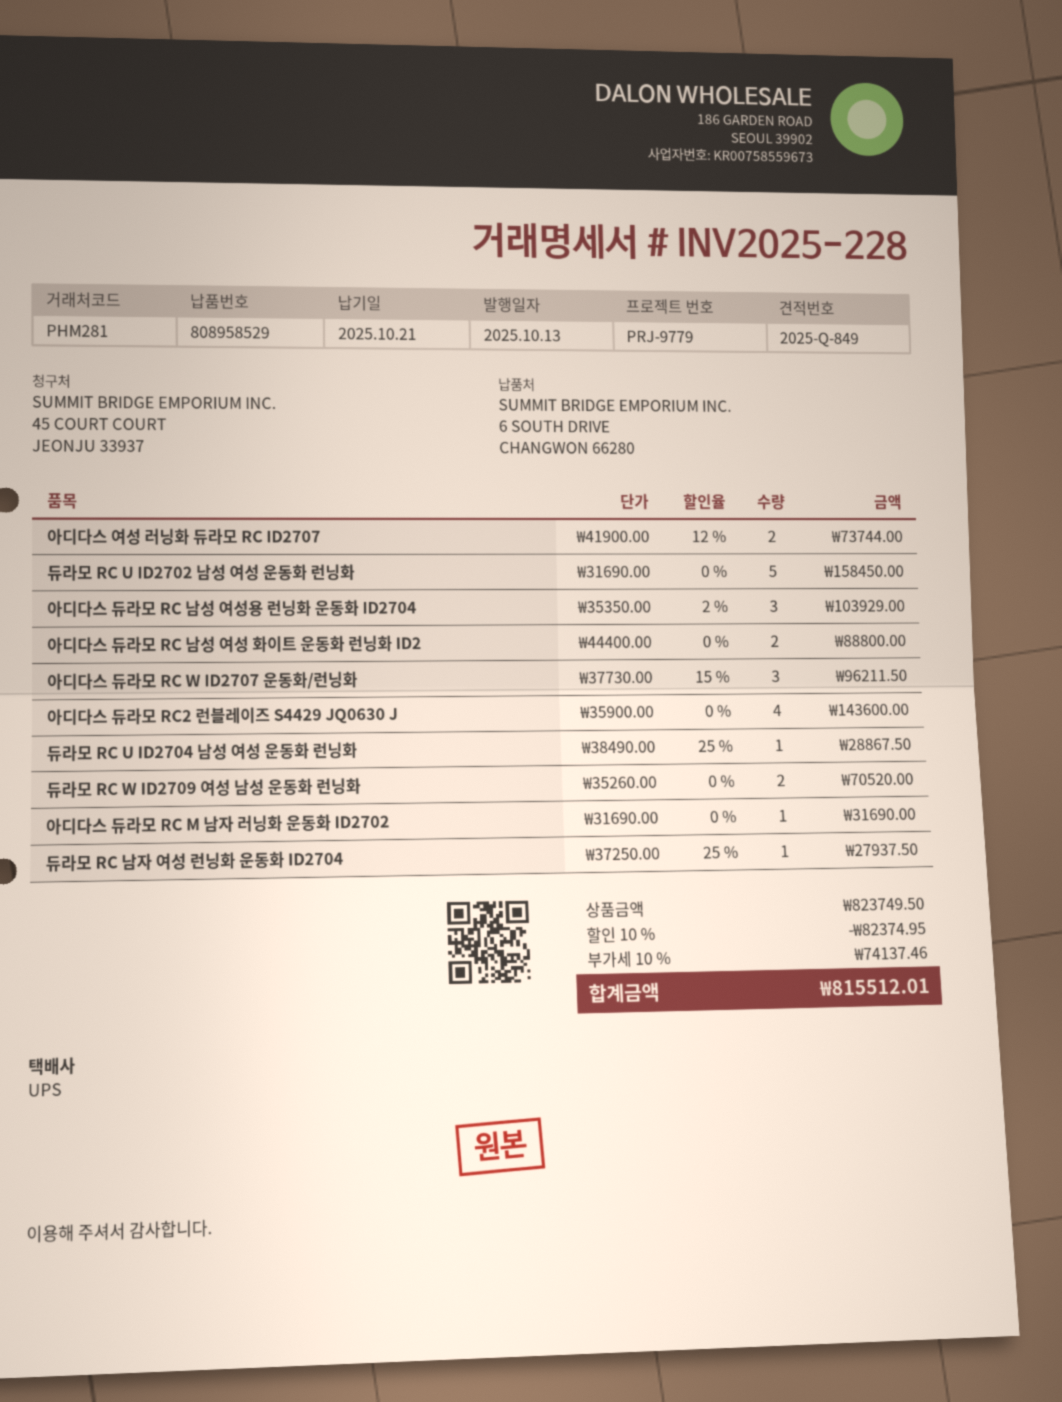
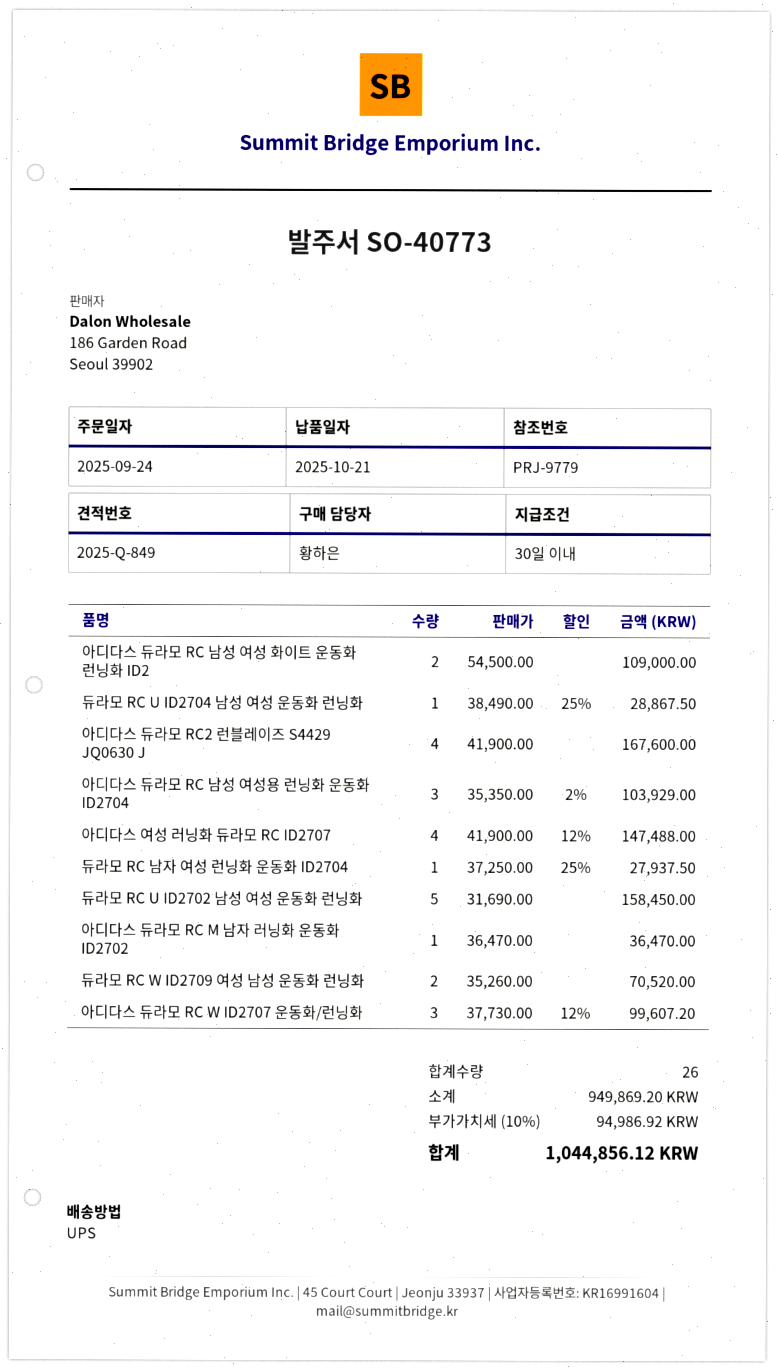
아디다스 여성 러닝화 듀라모 RC ID2707: 2 x 41900.00 - 12% = 73744.00 -> 4 x 41900.00 - 12% = 147488.00
아디다스 듀라모 RC 남성 여성 화이트 운동화 런닝화 ID2: 2 x 44400.00 = 88800.00 -> 2 x 54500.00 = 109000.00
아디다스 듀라모 RC W ID2707 운동화/런닝화: 3 x 37730.00 - 15% = 96211.50 -> 3 x 37730.00 - 12% = 99607.20
아디다스 듀라모 RC2 런블레이즈 S4429 JQ0630 J: 4 x 35900.00 = 143600.00 -> 4 x 41900.00 = 167600.00
아디다스 듀라모 RC M 남자 러닝화 운동화 ID2702: 1 x 31690.00 = 31690.00 -> 1 x 36470.00 = 36470.00
subtotal: 823749.50 -> 949869.20
discount: 10% = 82374.95 -> none
tax: 10% = 74137.46 -> 10% = 94986.92
total: 815512.01 -> 1044856.12

